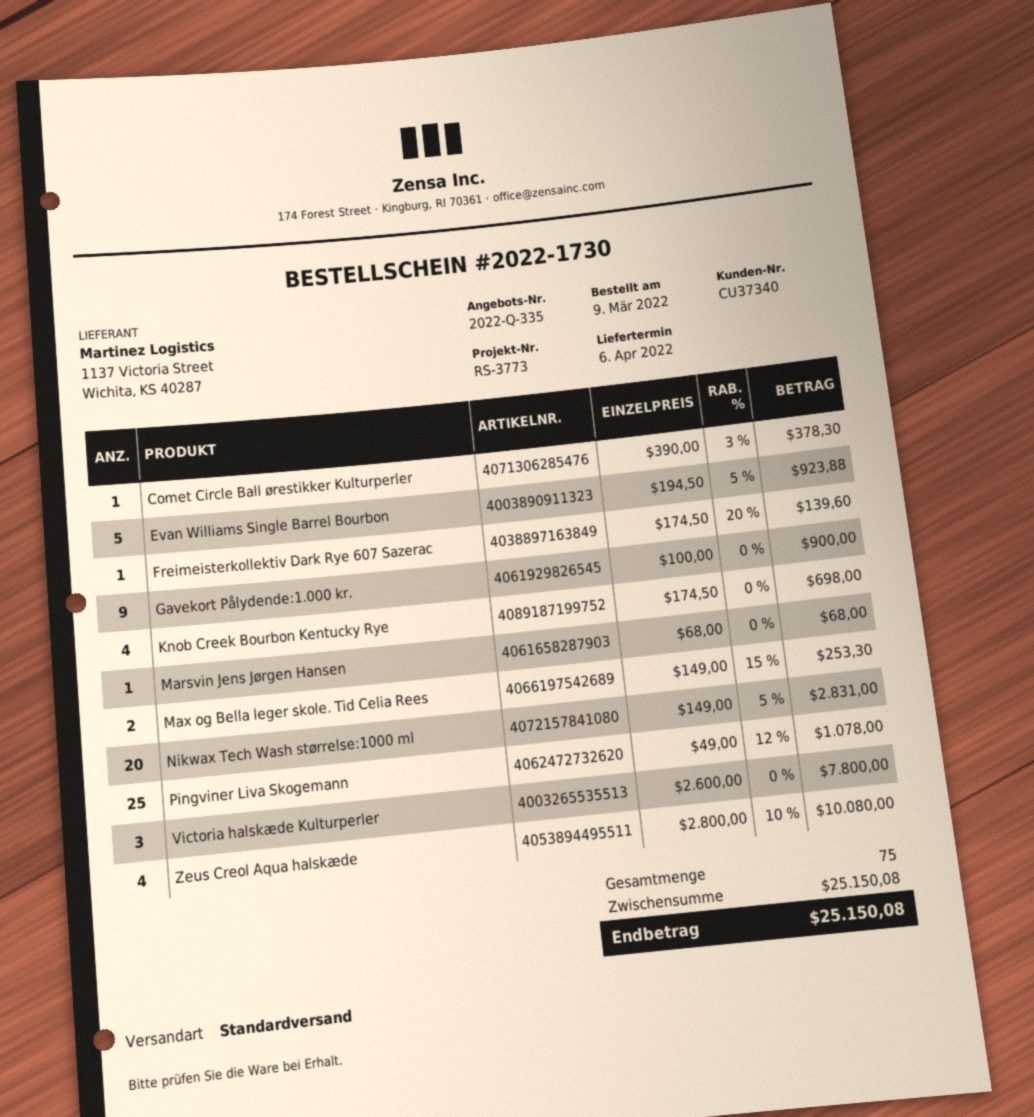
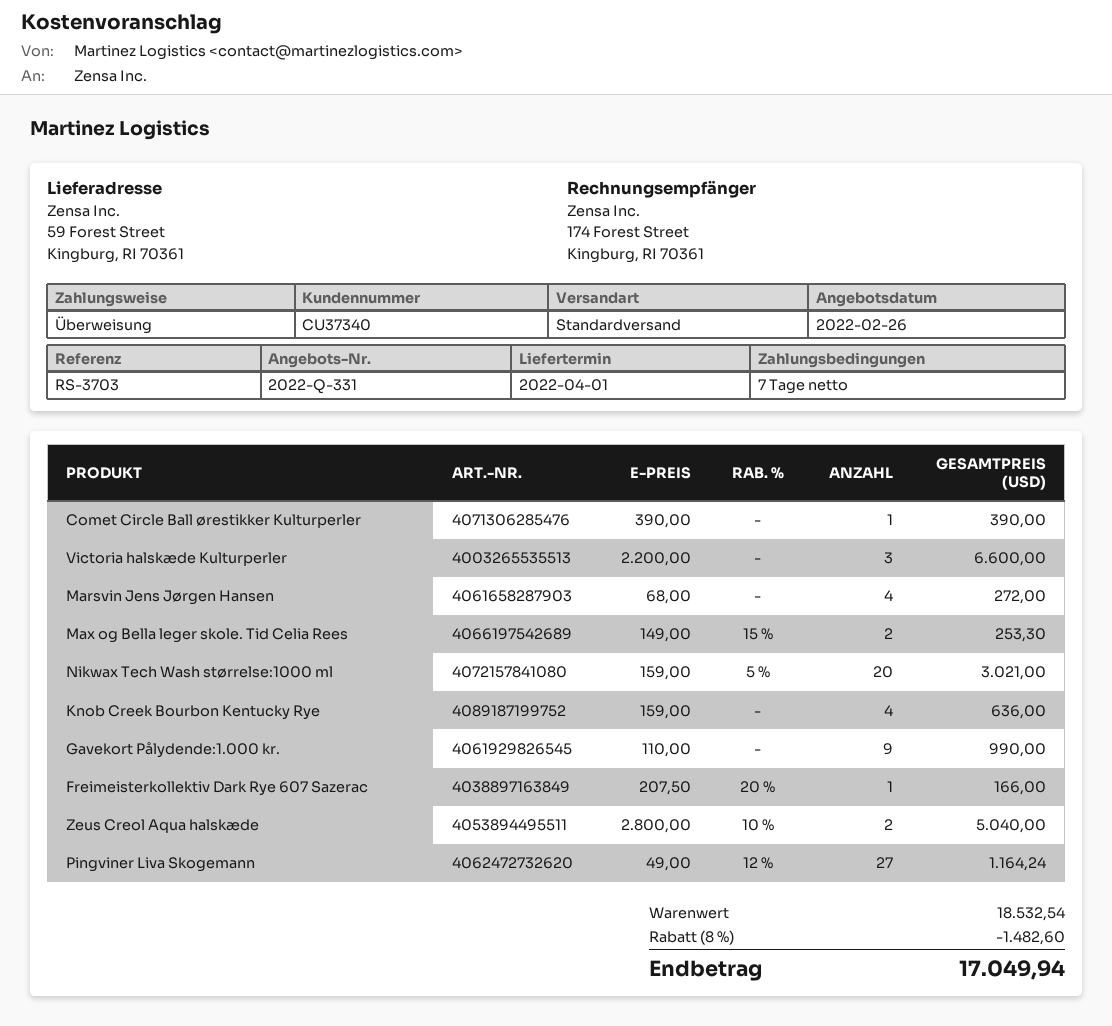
quote number: 2022-Q-335 -> 2022-Q-331
delivery date: 2022-04-06 -> 2022-04-01
reference: RS-3773 -> RS-3703
Comet Circle Ball ørestikker Kulturperler: 1 x 390.00 - 3% = 378.30 -> 1 x 390.00 = 390.00
Evan Williams Single Barrel Bourbon: 5 x 194.50 - 5% = 923.88 -> none
Freimeisterkollektiv Dark Rye 607 Sazerac: 1 x 174.50 - 20% = 139.60 -> 1 x 207.50 - 20% = 166.00
Gavekort Pålydende:1.000 kr.: 9 x 100.00 = 900.00 -> 9 x 110.00 = 990.00
Knob Creek Bourbon Kentucky Rye: 4 x 174.50 = 698.00 -> 4 x 159.00 = 636.00
Marsvin Jens Jørgen Hansen: 1 x 68.00 = 68.00 -> 4 x 68.00 = 272.00
Nikwax Tech Wash størrelse:1000 ml: 20 x 149.00 - 5% = 2831.00 -> 20 x 159.00 - 5% = 3021.00
Pingviner Liva Skogemann: 25 x 49.00 - 12% = 1078.00 -> 27 x 49.00 - 12% = 1164.24
Victoria halskæde Kulturperler: 3 x 2600.00 = 7800.00 -> 3 x 2200.00 = 6600.00
Zeus Creol Aqua halskæde: 4 x 2800.00 - 10% = 10080.00 -> 2 x 2800.00 - 10% = 5040.00
subtotal: 25150.08 -> 18532.54
discount: none -> 8% = 1482.60
total: 25150.08 -> 17049.94

